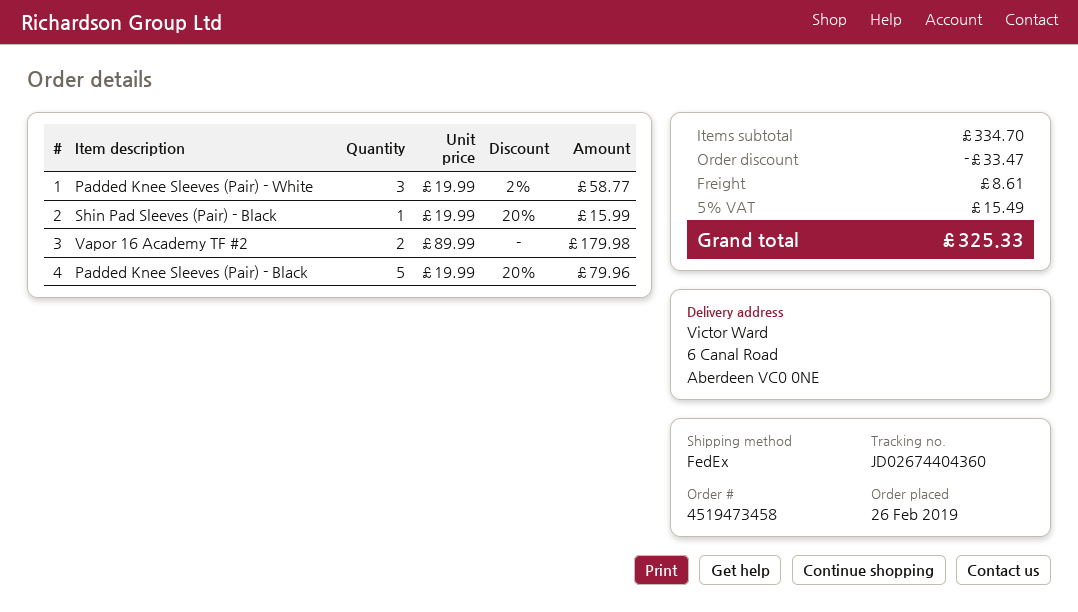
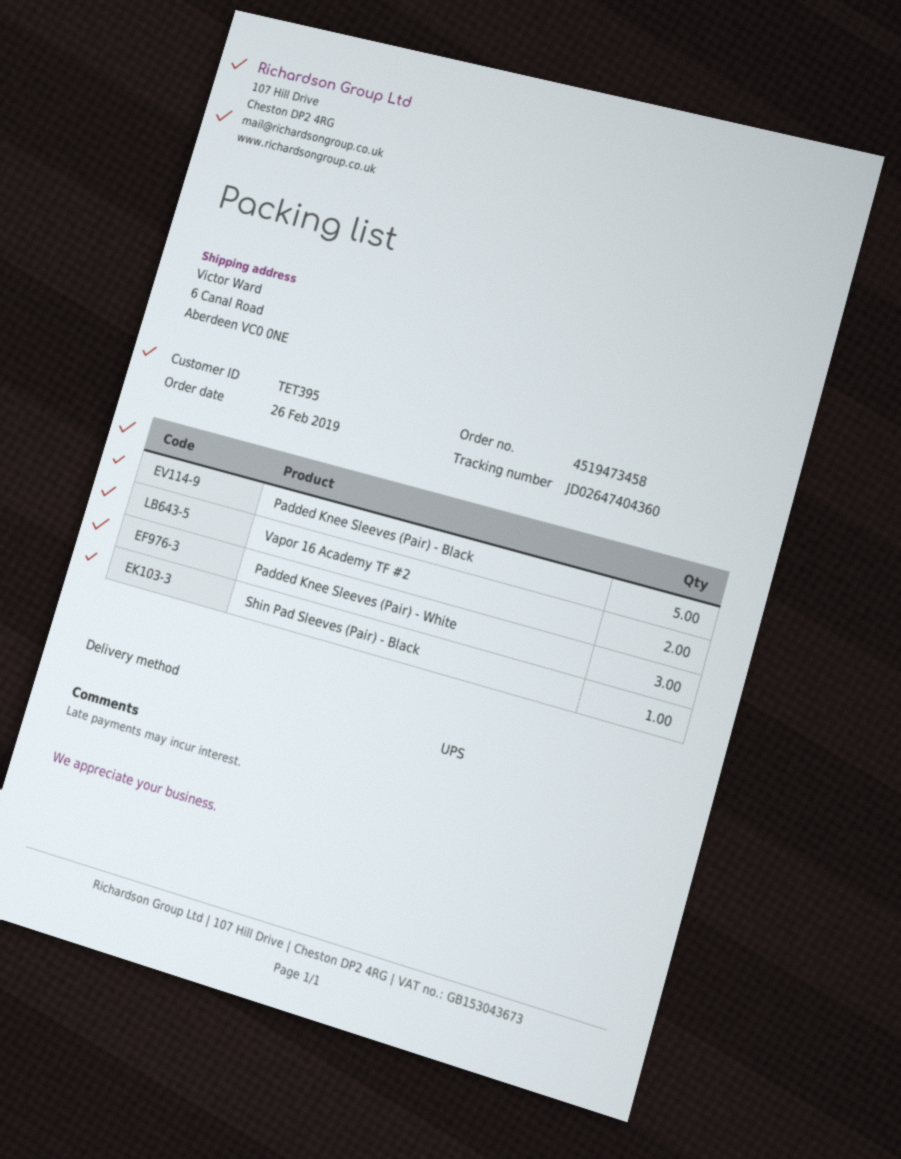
shipping method: FedEx -> UPS
tracking number: JD02674404360 -> JD02647404360

